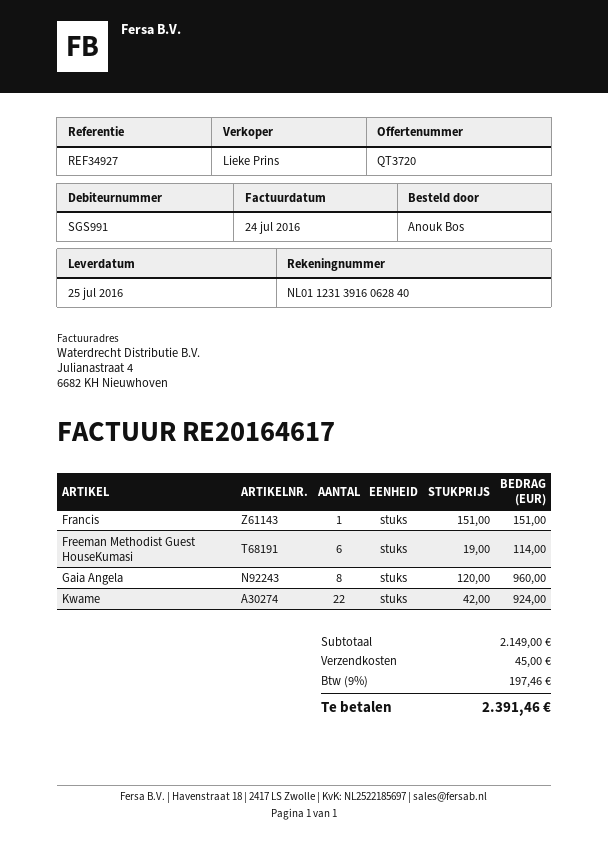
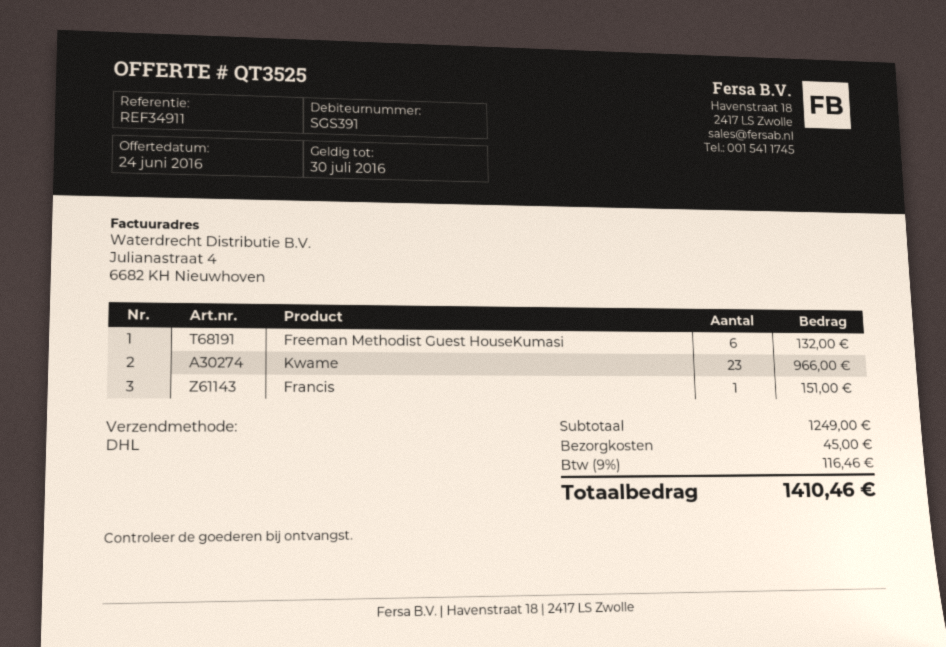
quote number: QT3720 -> QT3525
customer number: SGS991 -> SGS391
reference: REF34927 -> REF34911
Freeman Methodist Guest HouseKumasi: 6 for 114.00 -> 6 for 132.00
Gaia Angela: 8 for 960.00 -> none
Kwame: 22 for 924.00 -> 23 for 966.00
subtotal: 2149.00 -> 1249.00
tax: 9% = 197.46 -> 9% = 116.46
total: 2391.46 -> 1410.46

